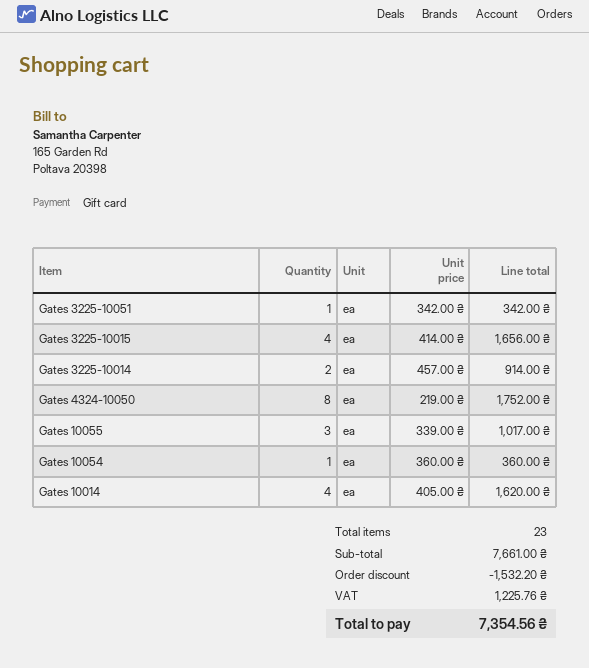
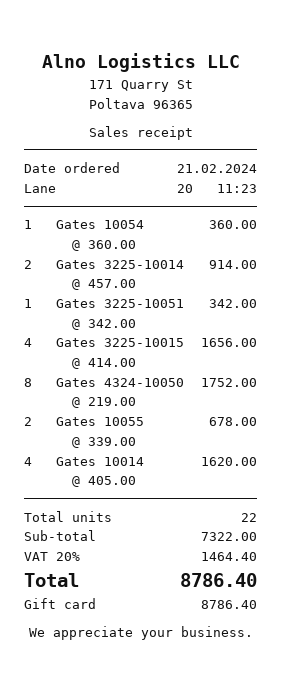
Gates 10055: 3 x 339.00 = 1017.00 -> 2 x 339.00 = 678.00
total quantity: 23 -> 22
subtotal: 7661.00 -> 7322.00
discount: 1532.20 -> none
tax: 1225.76 -> 1464.40
total: 7354.56 -> 8786.40

